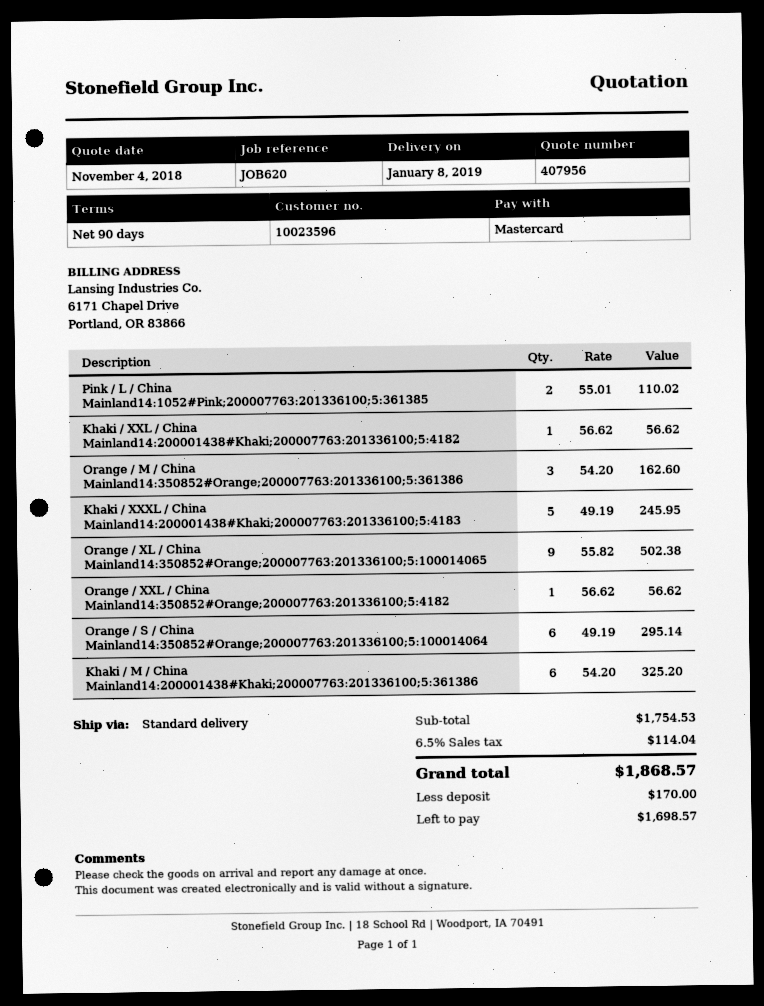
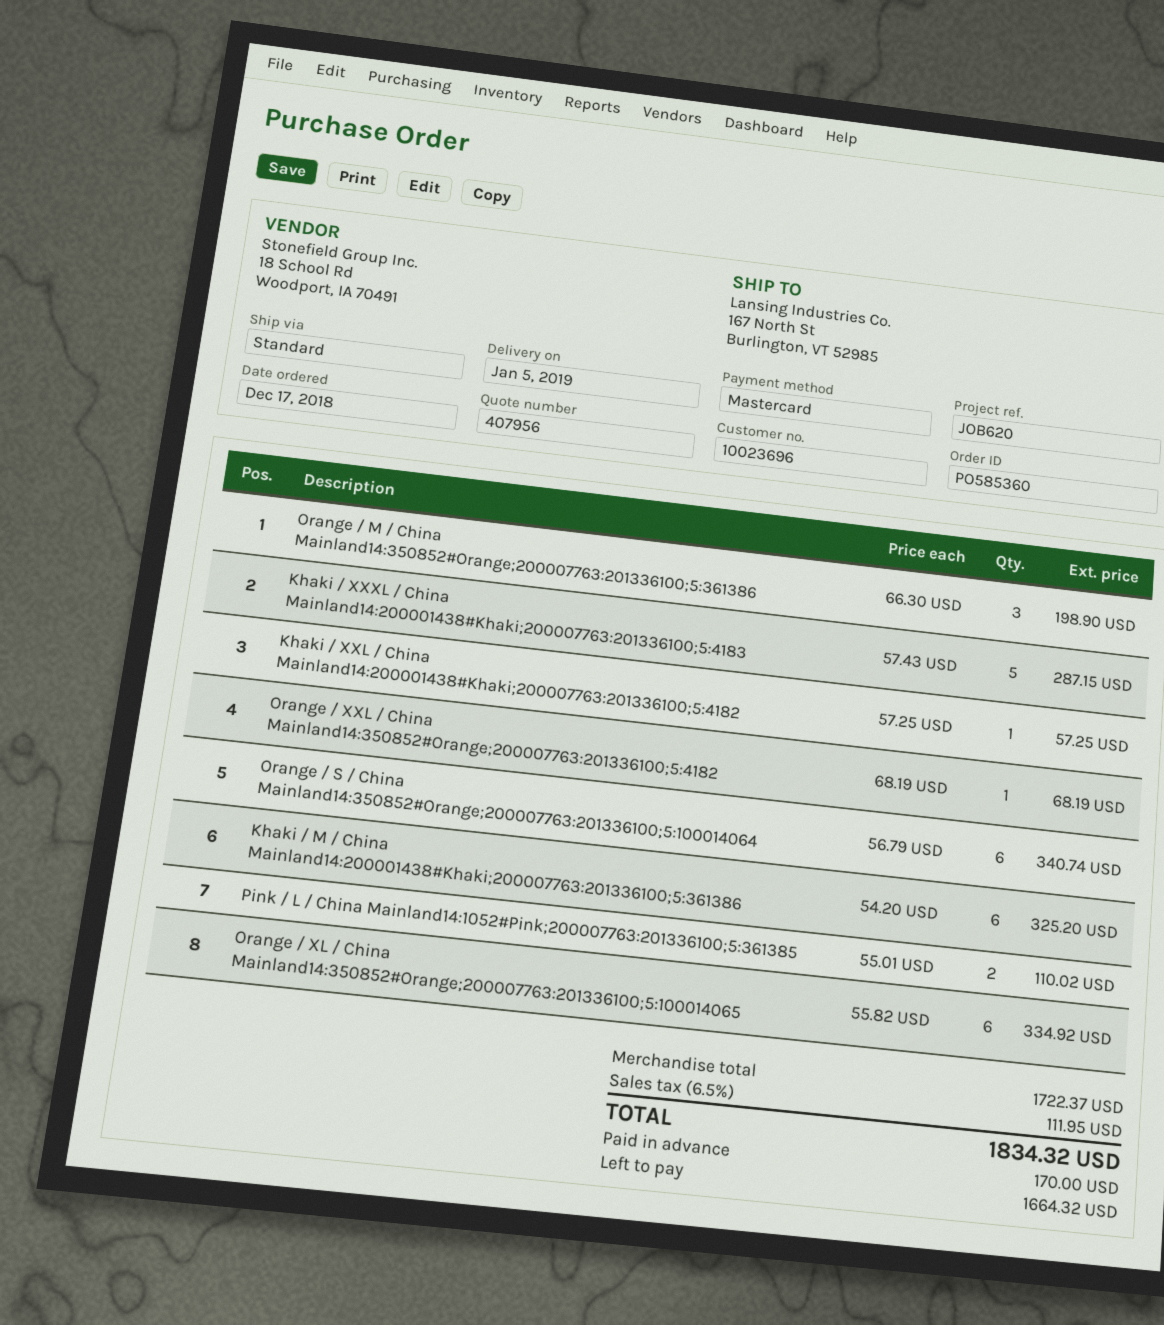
delivery date: 2019-01-08 -> 2019-01-05
customer number: 10023596 -> 10023696
Khaki / XXL / China Mainland14:200001438#Khaki;200007763:201336100;5:4182: 1 x 56.62 = 56.62 -> 1 x 57.25 = 57.25
Orange / M / China Mainland14:350852#Orange;200007763:201336100;5:361386: 3 x 54.20 = 162.60 -> 3 x 66.30 = 198.90
Khaki / XXXL / China Mainland14:200001438#Khaki;200007763:201336100;5:4183: 5 x 49.19 = 245.95 -> 5 x 57.43 = 287.15
Orange / XL / China Mainland14:350852#Orange;200007763:201336100;5:100014065: 9 x 55.82 = 502.38 -> 6 x 55.82 = 334.92
Orange / XXL / China Mainland14:350852#Orange;200007763:201336100;5:4182: 1 x 56.62 = 56.62 -> 1 x 68.19 = 68.19
Orange / S / China Mainland14:350852#Orange;200007763:201336100;5:100014064: 6 x 49.19 = 295.14 -> 6 x 56.79 = 340.74
subtotal: 1754.53 -> 1722.37
tax: 6.5% = 114.04 -> 6.5% = 111.95
total: 1868.57 -> 1834.32
balance: 1698.57 -> 1664.32

